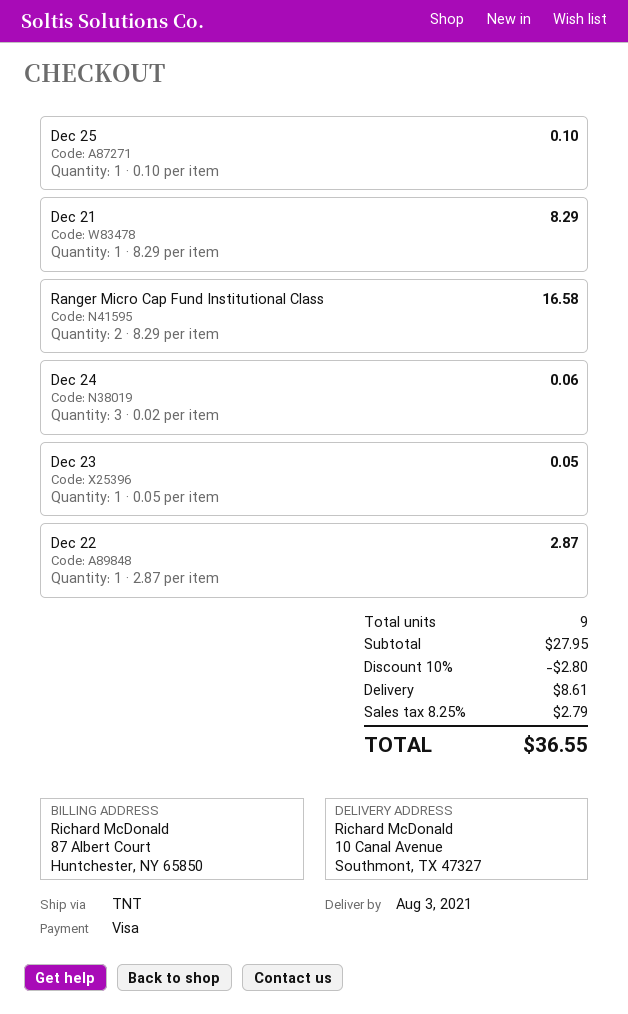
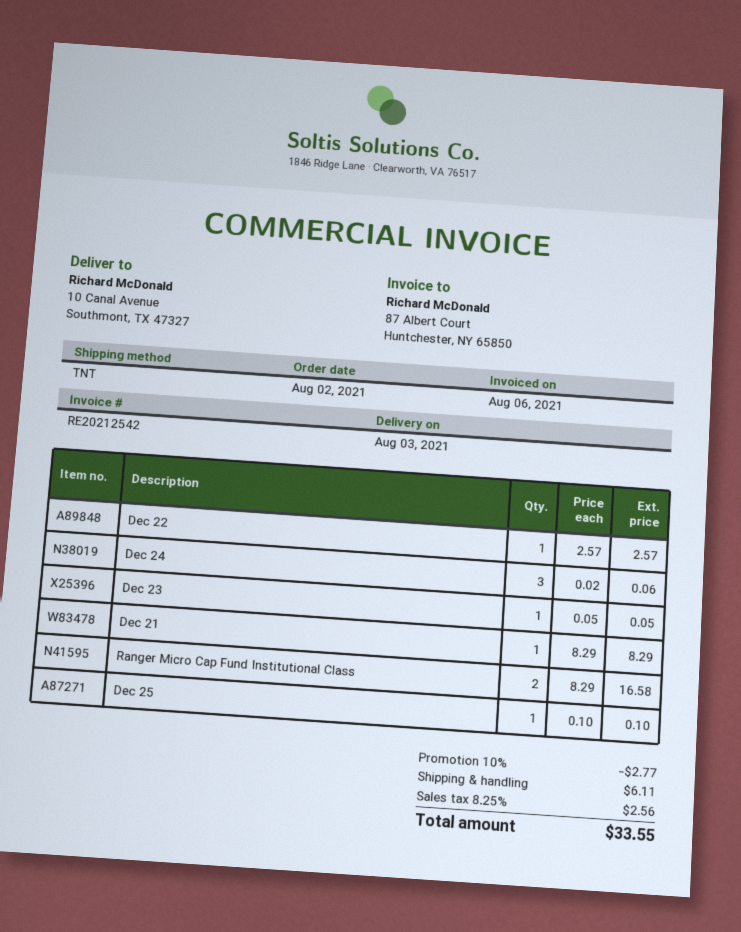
Dec 22: 1 x 2.87 = 2.87 -> 1 x 2.57 = 2.57
discount: 10% = 2.80 -> 10% = 2.77
shipping: 8.61 -> 6.11
tax: 8.25% = 2.79 -> 8.25% = 2.56
total: 36.55 -> 33.55

